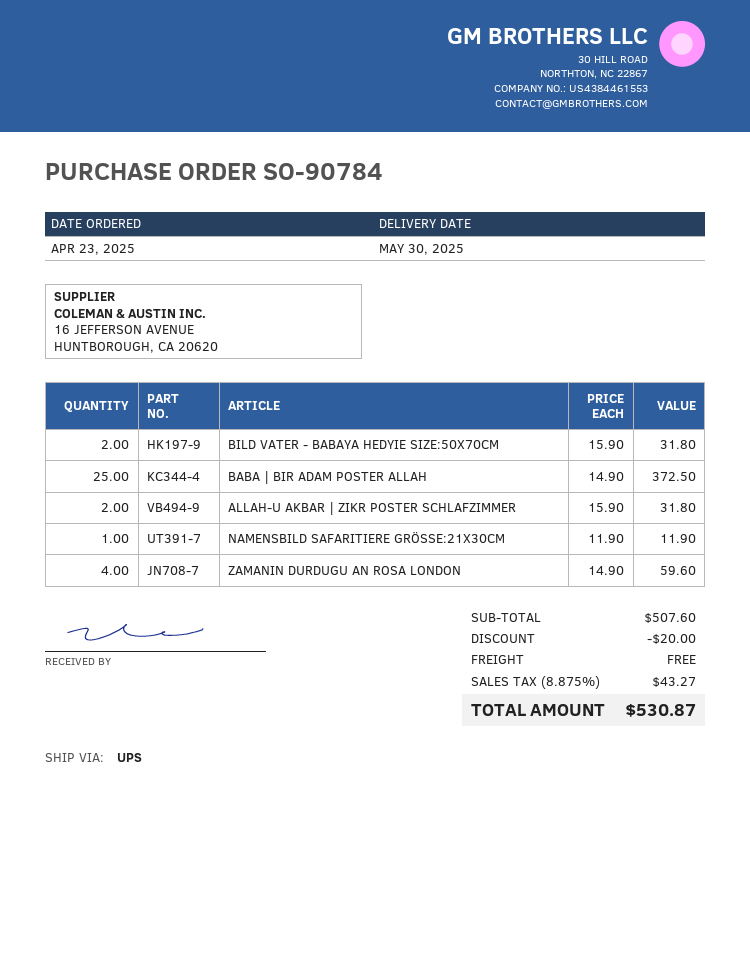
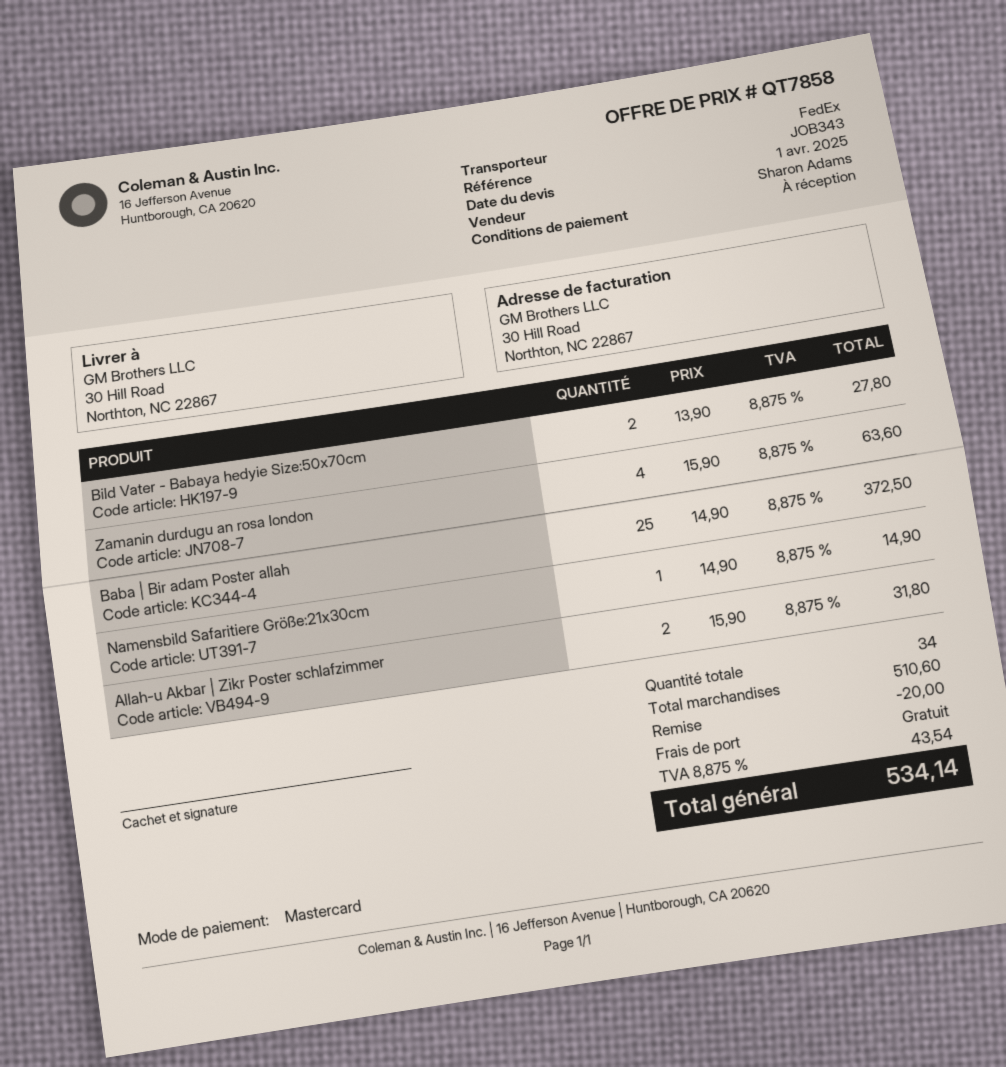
shipping method: UPS -> FedEx
BILD VATER - BABAYA HEDYIE SIZE:50X70CM: 2 x 15.90 = 31.80 -> 2 x 13.90 = 27.80
NAMENSBILD SAFARITIERE GRÖSSE:21X30CM: 1 x 11.90 = 11.90 -> 1 x 14.90 = 14.90
ZAMANIN DURDUGU AN ROSA LONDON: 4 x 14.90 = 59.60 -> 4 x 15.90 = 63.60
subtotal: 507.60 -> 510.60
tax: 8.875% = 43.27 -> 8.875% = 43.54
total: 530.87 -> 534.14

